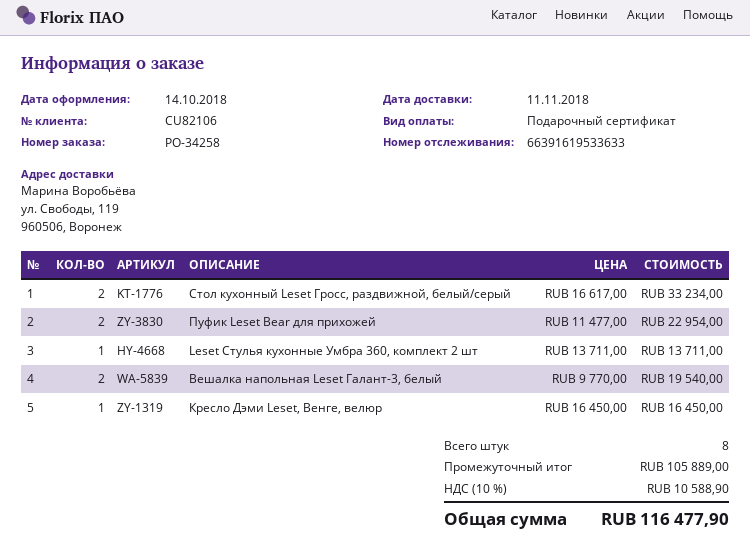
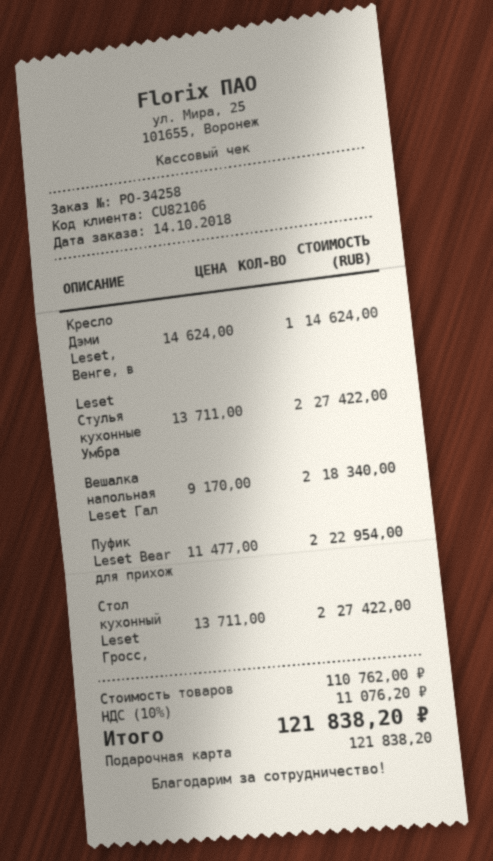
Стол кухонный Leset Гросс, раздвижной, белый/серый: 2 x 16617.00 = 33234.00 -> 2 x 13711.00 = 27422.00
Leset Стулья кухонные Умбра 360, комплект 2 шт: 1 x 13711.00 = 13711.00 -> 2 x 13711.00 = 27422.00
Вешалка напольная Leset Галант-3, белый: 2 x 9770.00 = 19540.00 -> 2 x 9170.00 = 18340.00
Кресло Дэми Leset, Венге, велюр: 1 x 16450.00 = 16450.00 -> 1 x 14624.00 = 14624.00
subtotal: 105889.00 -> 110762.00
tax: 10% = 10588.90 -> 10% = 11076.20
total: 116477.90 -> 121838.20

